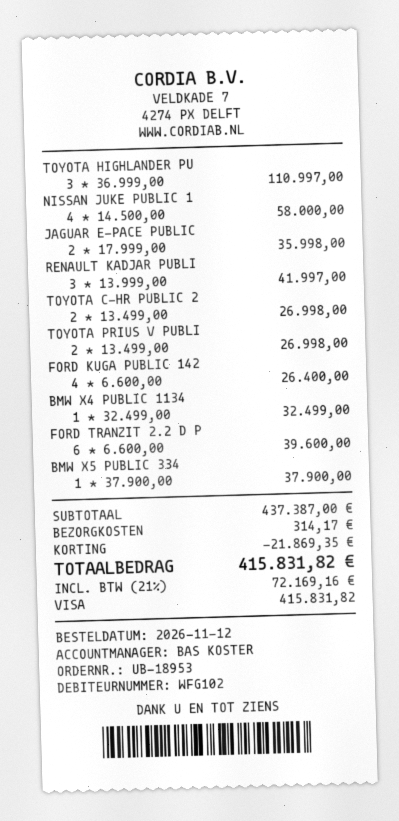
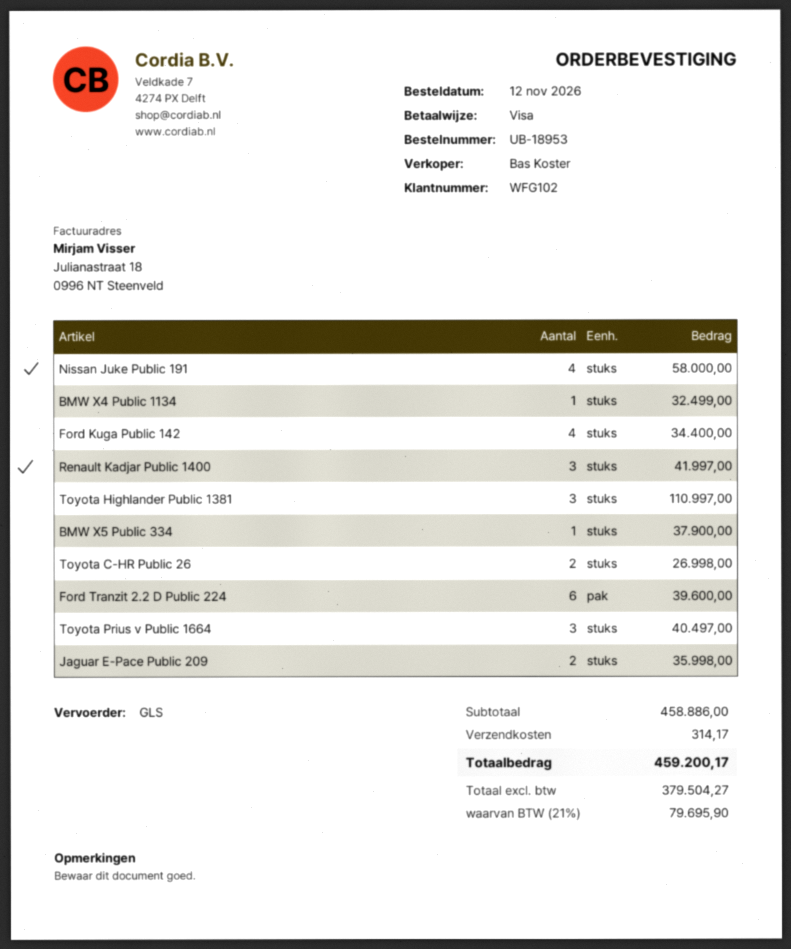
TOYOTA PRIUS V PUBLI: 2 for 26998.00 -> 3 for 40497.00
FORD KUGA PUBLIC 142: 4 for 26400.00 -> 4 for 34400.00
subtotal: 437387.00 -> 458886.00
discount: 21869.35 -> none
tax: 21% = 72169.16 -> 21% = 79695.90
total: 415831.82 -> 459200.17

